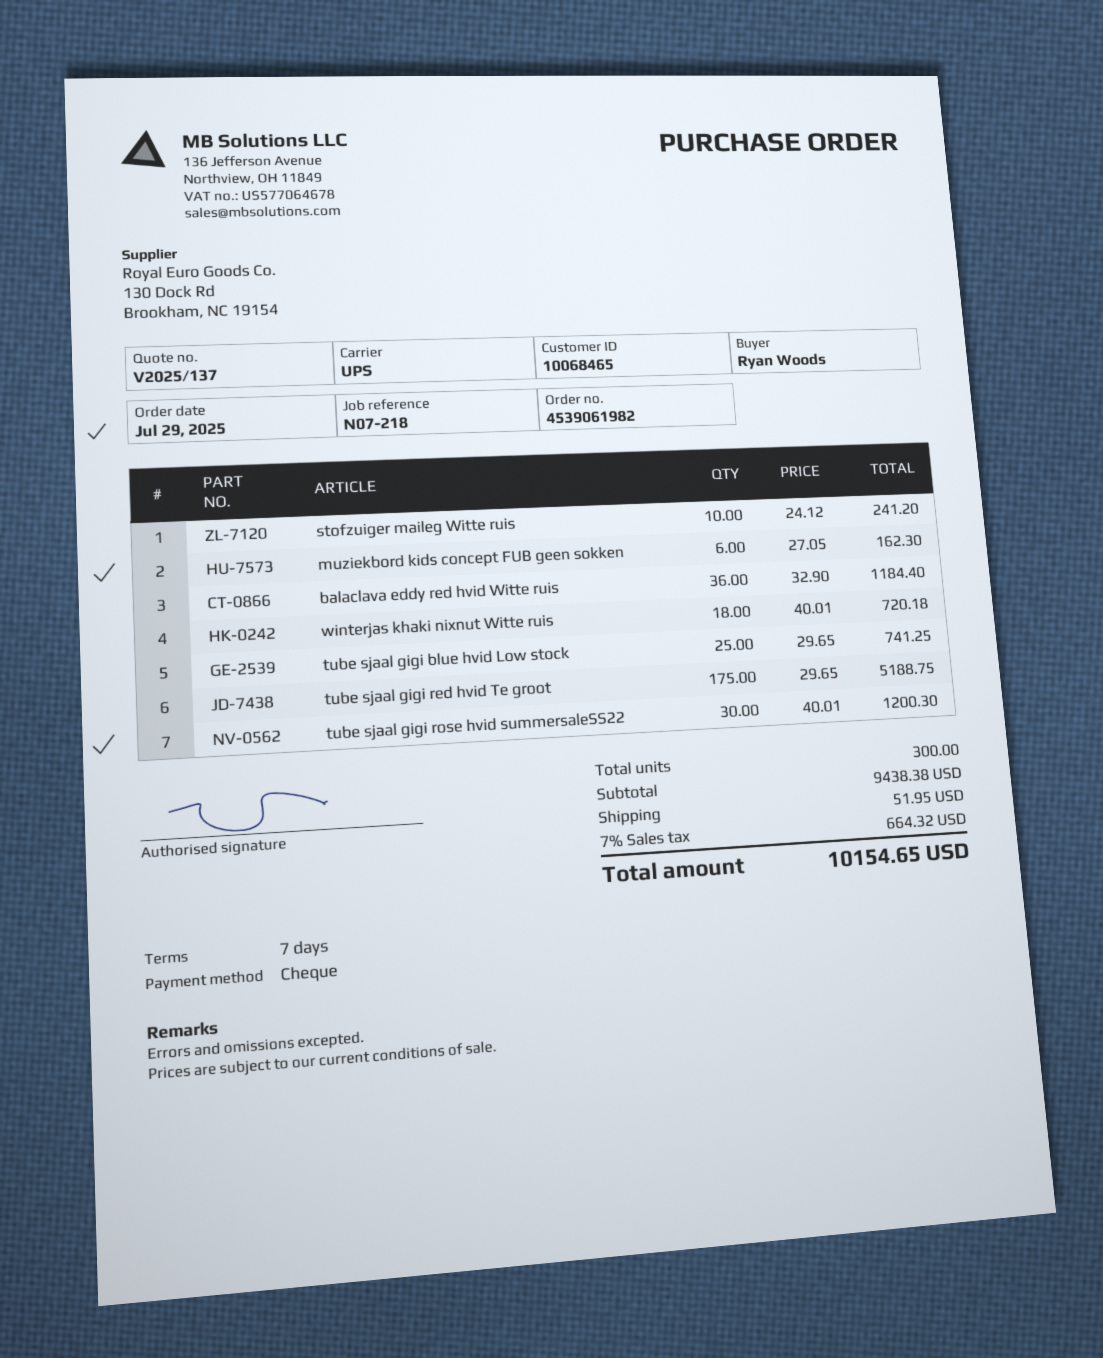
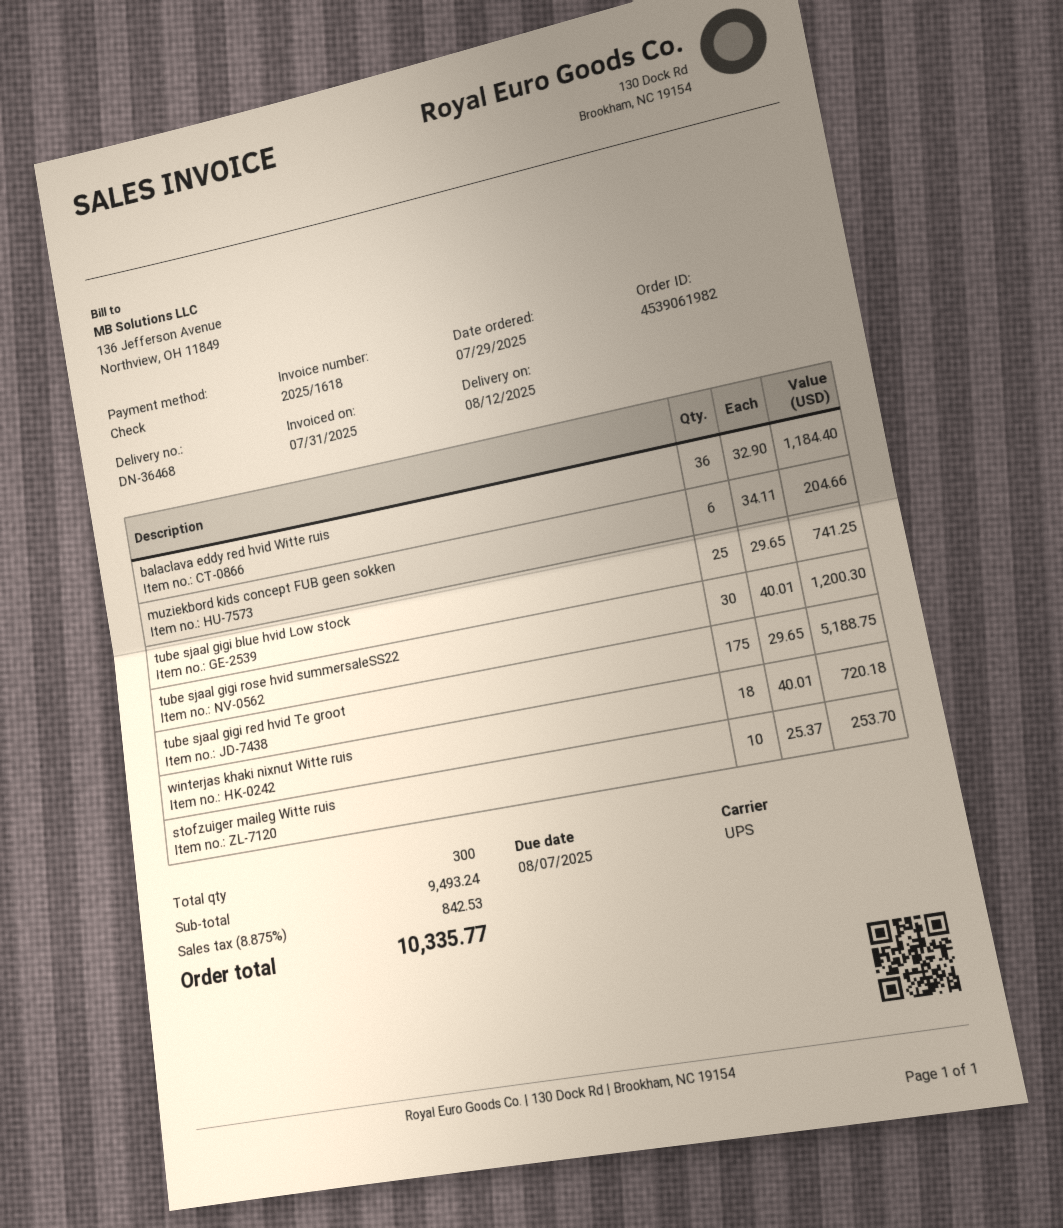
stofzuiger maileg Witte ruis: 10 x 24.12 = 241.20 -> 10 x 25.37 = 253.70
muziekbord kids concept FUB geen sokken: 6 x 27.05 = 162.30 -> 6 x 34.11 = 204.66
subtotal: 9438.38 -> 9493.24
shipping: 51.95 -> none
tax: 7% = 664.32 -> 8.875% = 842.53
total: 10154.65 -> 10335.77

